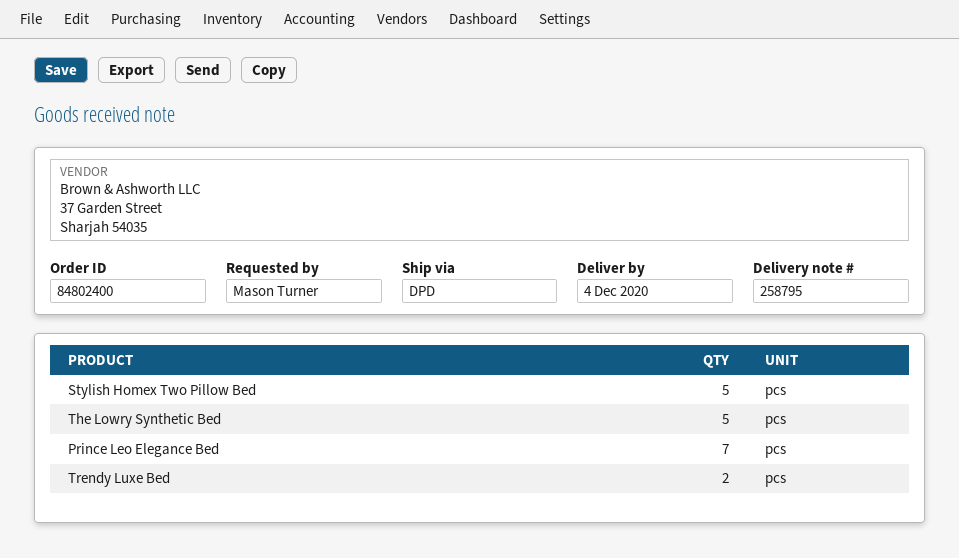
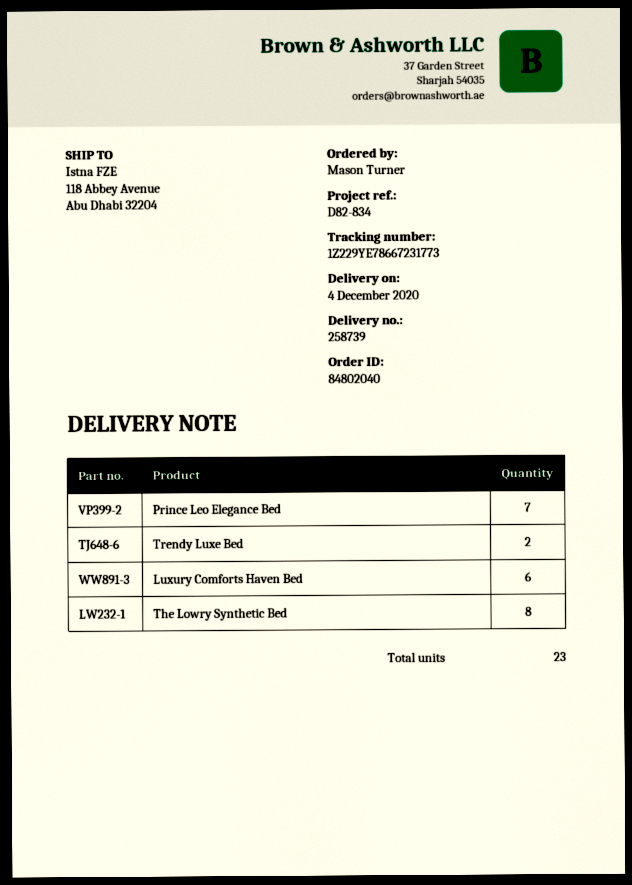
order number: 84802400 -> 84802040
delivery note number: 258795 -> 258739
Stylish Homex Two Pillow Bed: 5 -> none
The Lowry Synthetic Bed: 5 -> 8
Luxury Comforts Haven Bed: none -> 6

